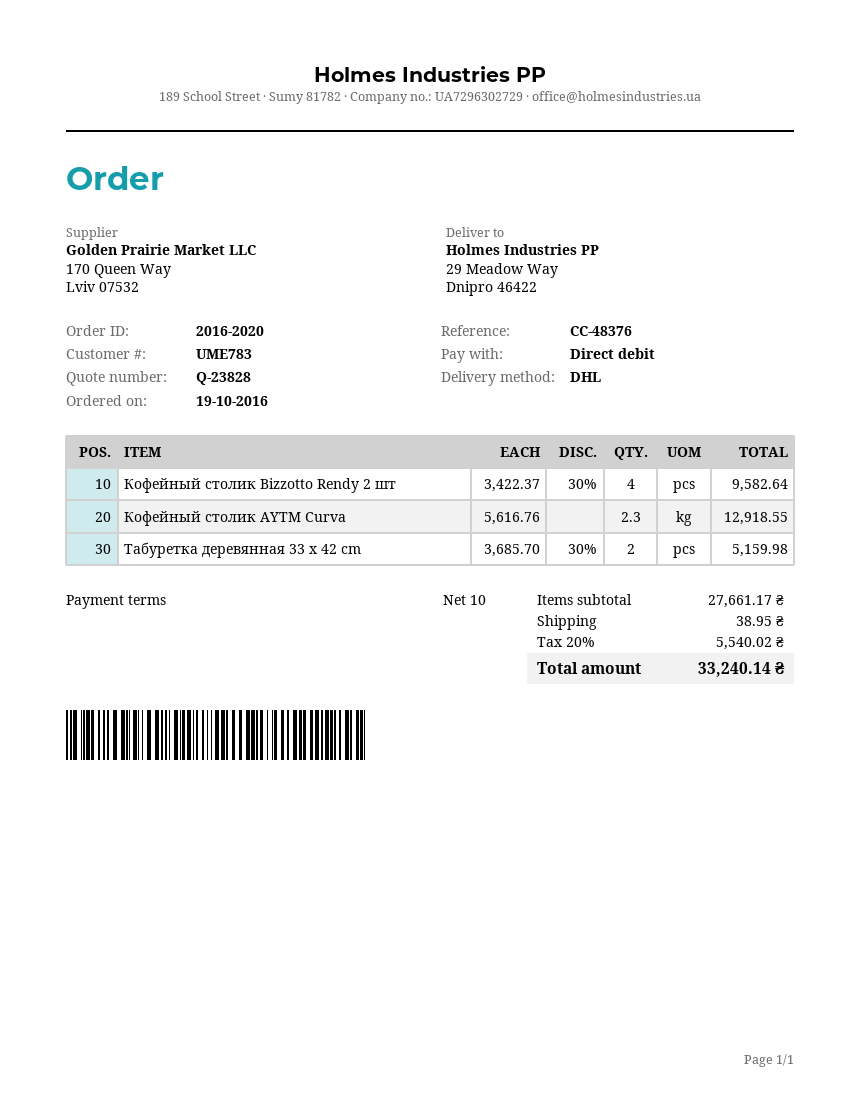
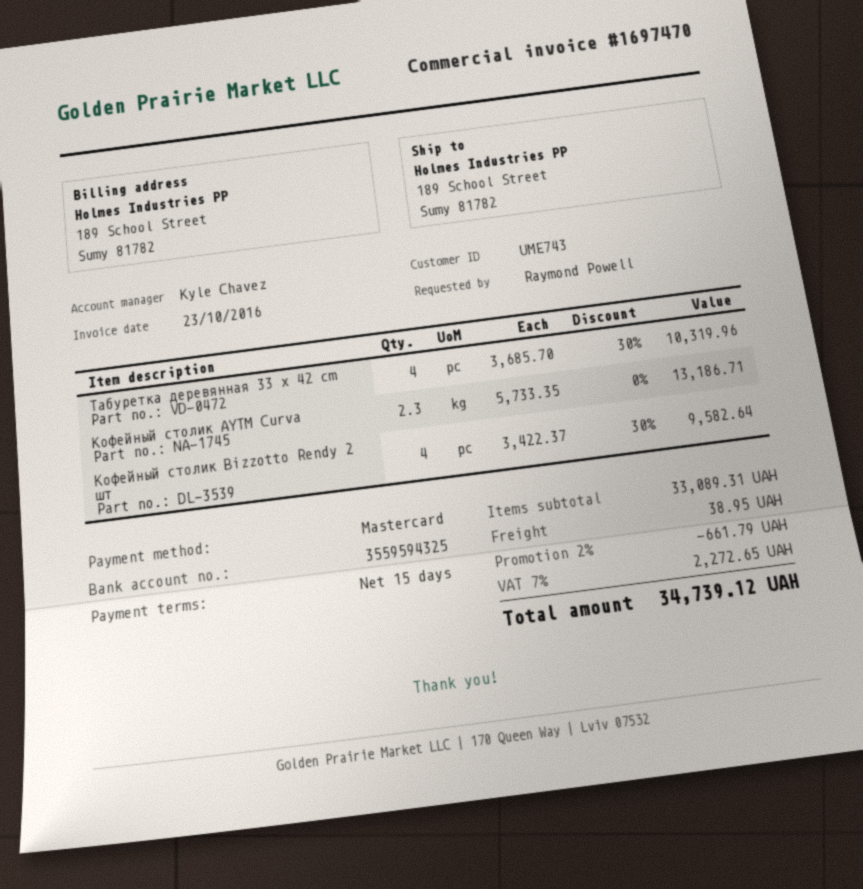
payment terms: 10 days -> 15 days
customer number: UME783 -> UME743
payment method: direct debit -> Mastercard
ship to: 29 Meadow Way, Dnipro 46422 -> 189 School Street, Sumy 81782
Кофейный столик AYTM Curva: 2.3 x 5616.76 = 12918.55 -> 2.3 x 5733.35 = 13186.71
Табуретка деревянная 33 x 42 cm: 2 x 3685.70 - 30% = 5159.98 -> 4 x 3685.70 - 30% = 10319.96
subtotal: 27661.17 -> 33089.31
discount: none -> 2% = 661.79
tax: 20% = 5540.02 -> 7% = 2272.65
total: 33240.14 -> 34739.12

